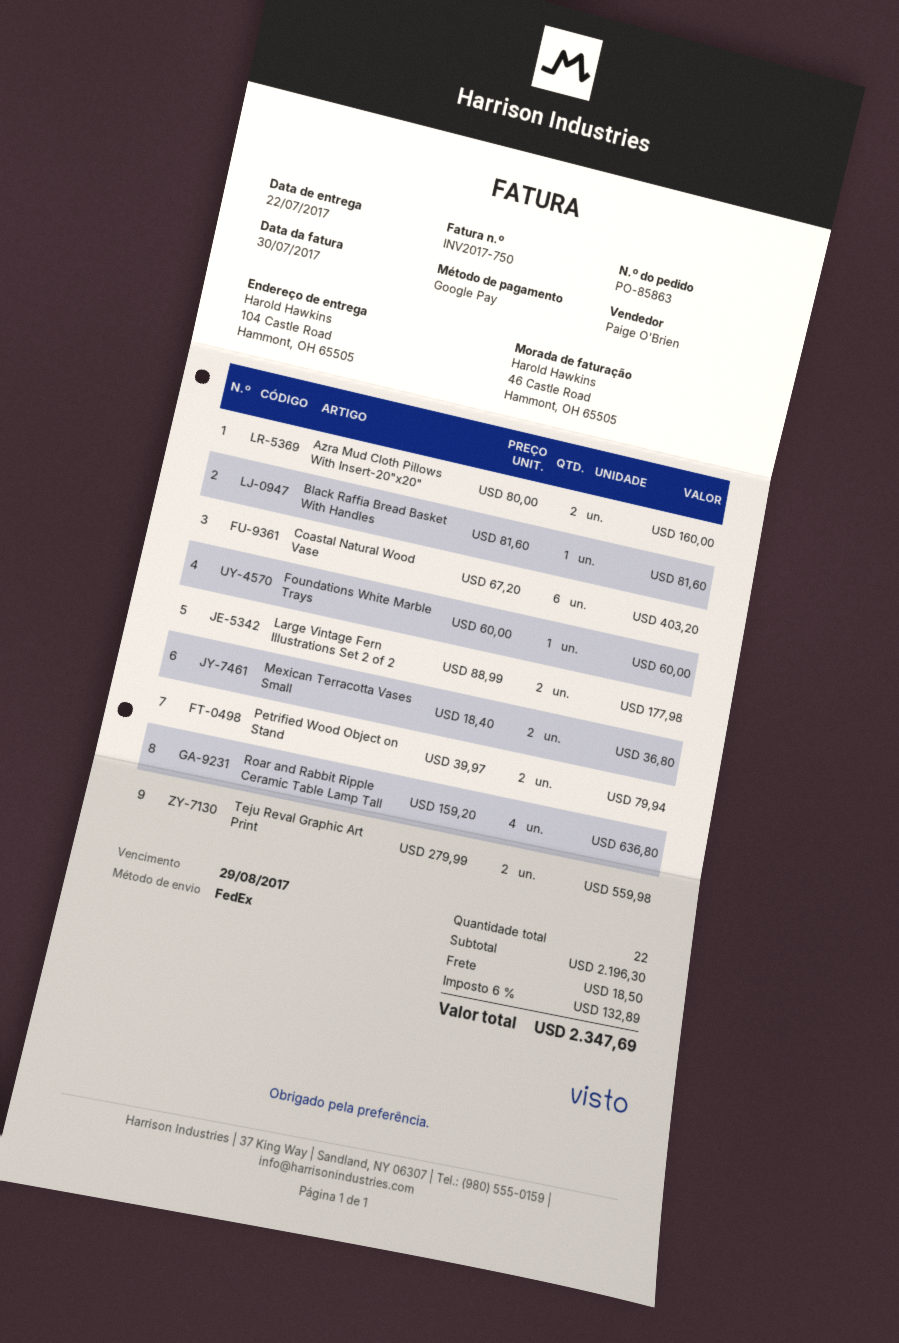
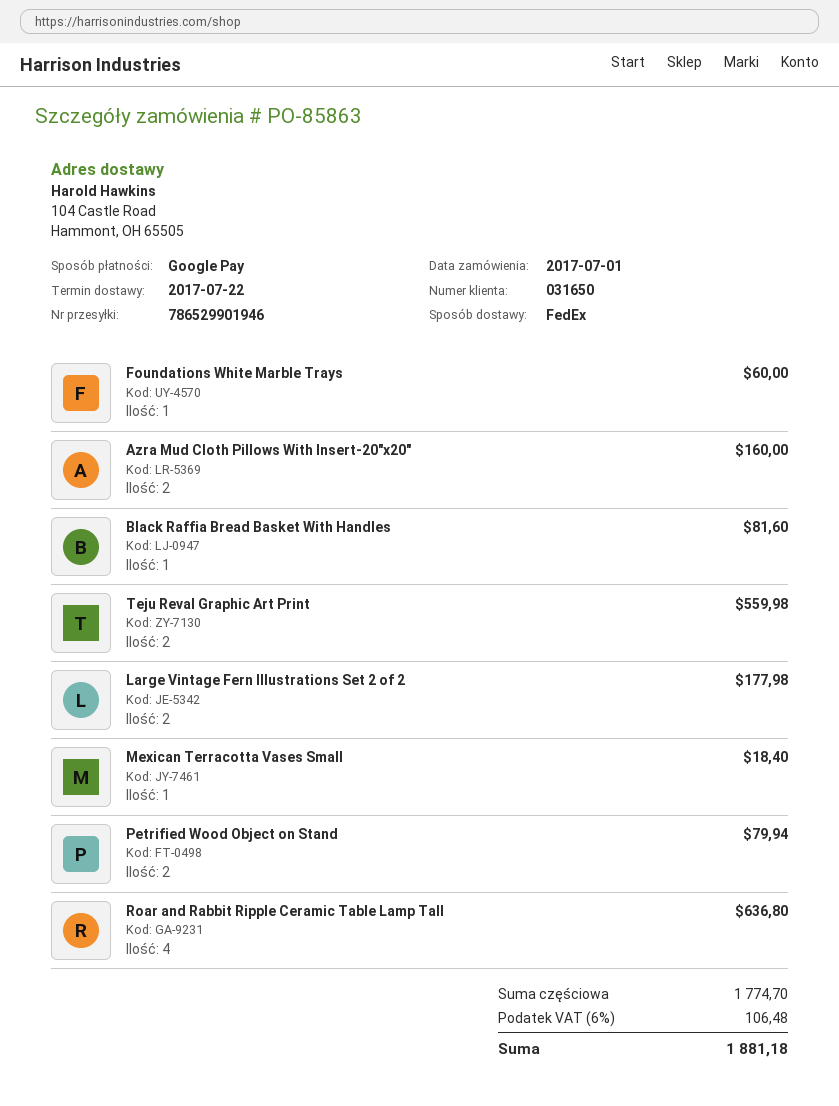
Coastal Natural Wood Vase: 6 for 403.20 -> none
Mexican Terracotta Vases Small: 2 for 36.80 -> 1 for 18.40
subtotal: 2196.30 -> 1774.70
shipping: 18.50 -> none
tax: 6% = 132.89 -> 6% = 106.48
total: 2347.69 -> 1881.18

